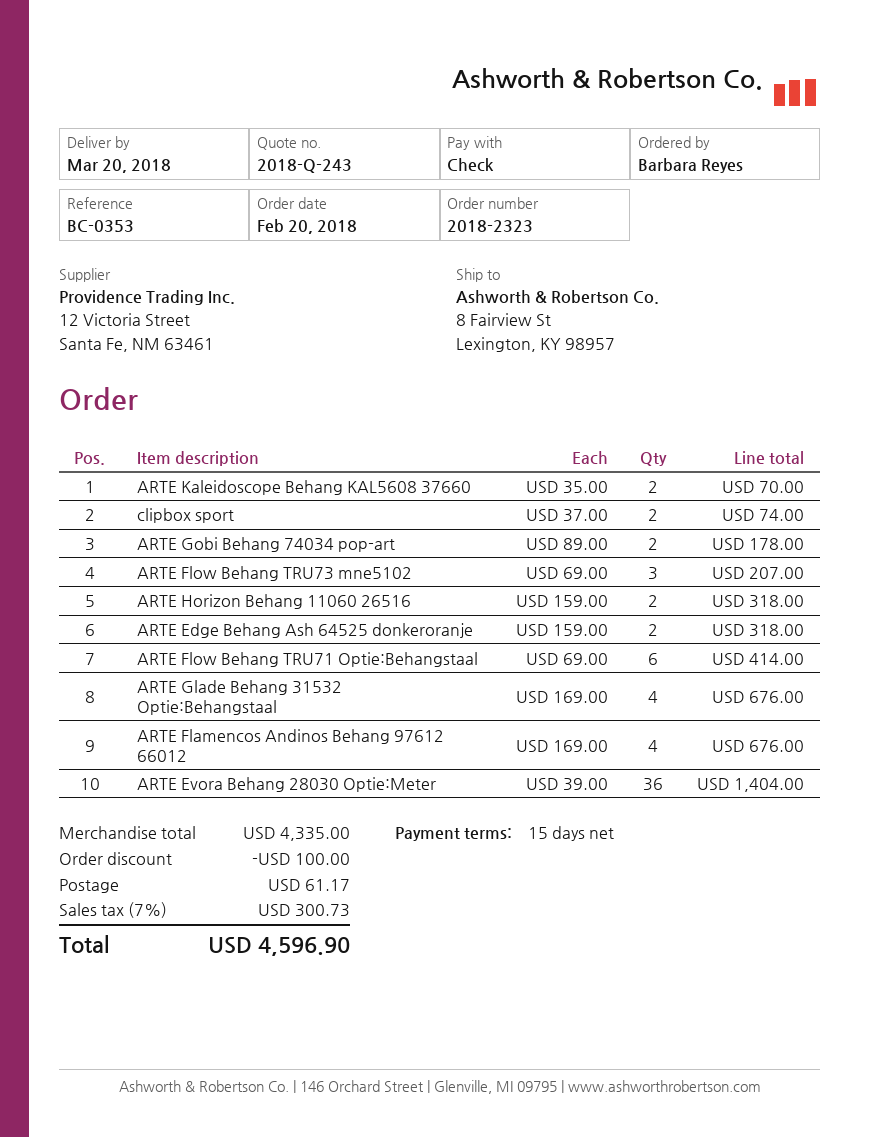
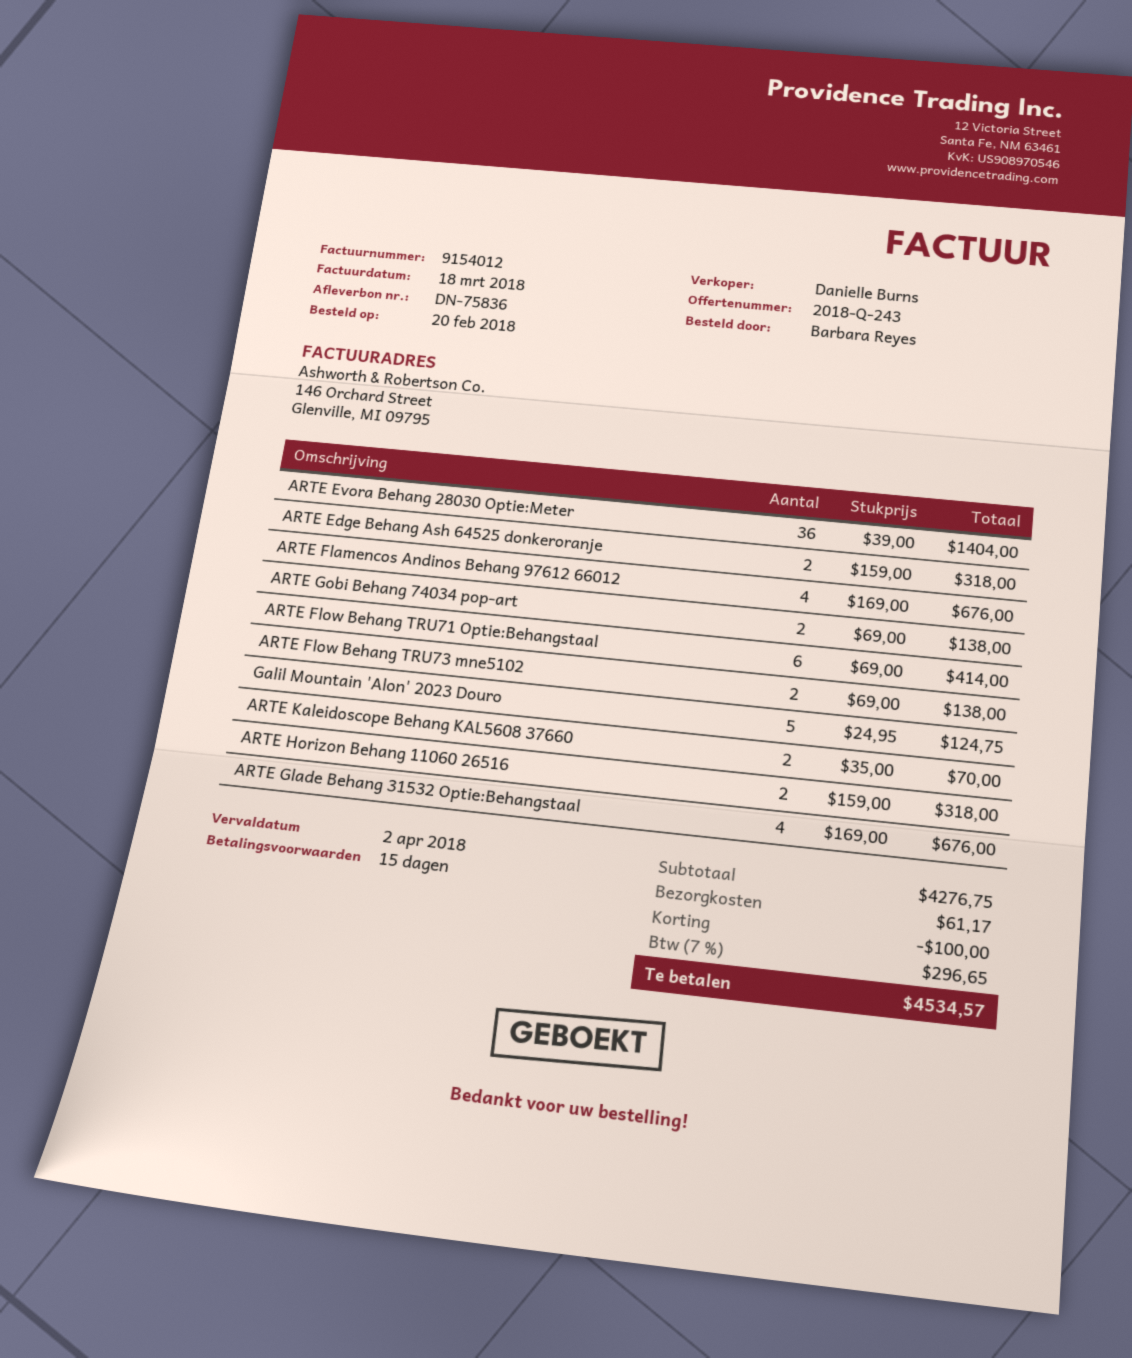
clipbox sport: 2 x 37.00 = 74.00 -> none
ARTE Gobi Behang 74034 pop-art: 2 x 89.00 = 178.00 -> 2 x 69.00 = 138.00
ARTE Flow Behang TRU73 mne5102: 3 x 69.00 = 207.00 -> 2 x 69.00 = 138.00
Galil Mountain 'Alon' 2023 Douro: none -> 5 x 24.95 = 124.75
subtotal: 4335.00 -> 4276.75
tax: 7% = 300.73 -> 7% = 296.65
total: 4596.90 -> 4534.57

